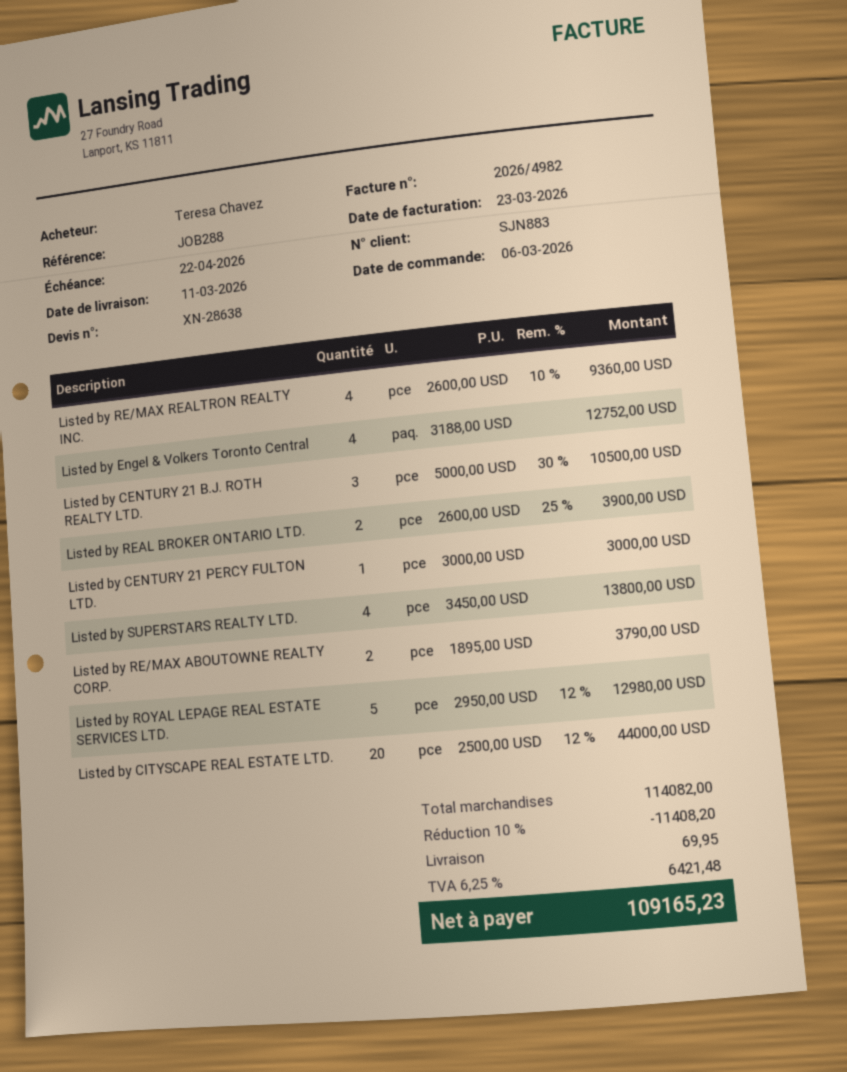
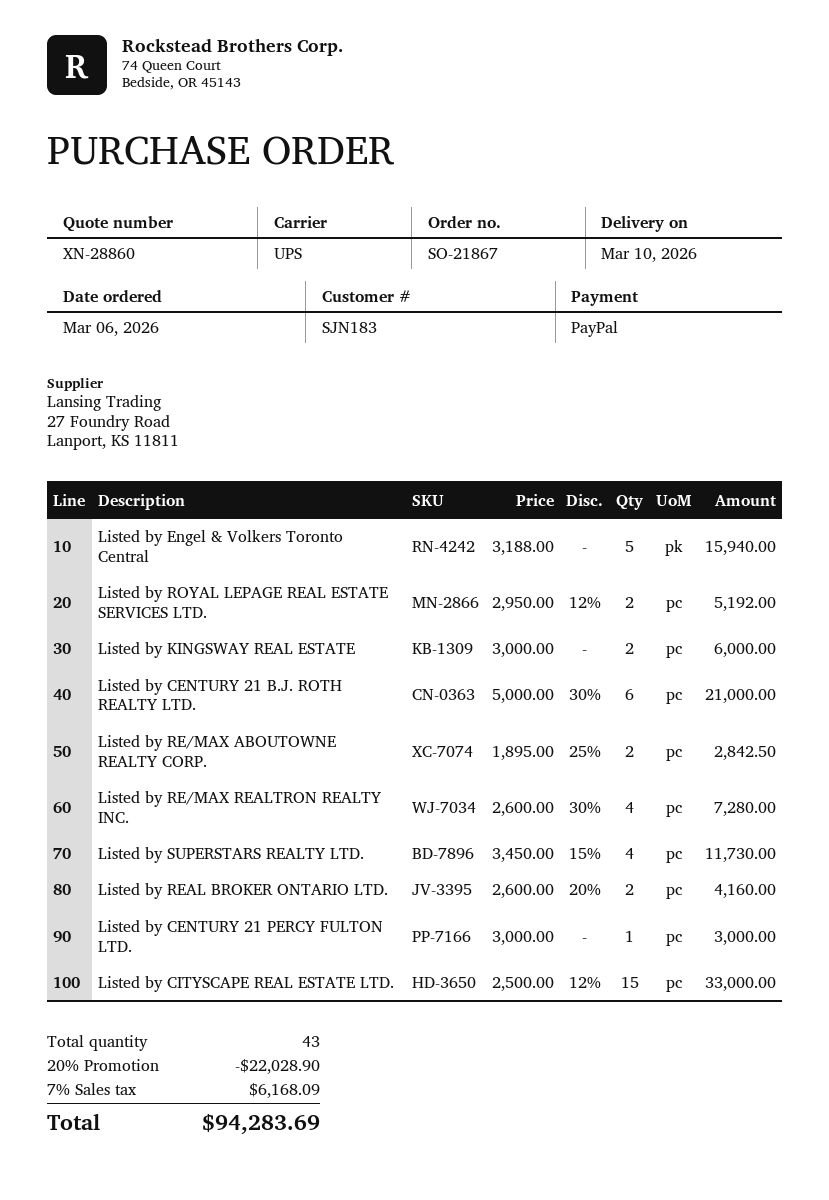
quote number: XN-28638 -> XN-28860
delivery date: 2026-03-11 -> 2026-03-10
customer number: SJN883 -> SJN183
Listed by RE/MAX REALTRON REALTY INC.: 4 x 2600.00 - 10% = 9360.00 -> 4 x 2600.00 - 30% = 7280.00
Listed by Engel & Volkers Toronto Central: 4 x 3188.00 = 12752.00 -> 5 x 3188.00 = 15940.00
Listed by CENTURY 21 B.J. ROTH REALTY LTD.: 3 x 5000.00 - 30% = 10500.00 -> 6 x 5000.00 - 30% = 21000.00
Listed by REAL BROKER ONTARIO LTD.: 2 x 2600.00 - 25% = 3900.00 -> 2 x 2600.00 - 20% = 4160.00
Listed by SUPERSTARS REALTY LTD.: 4 x 3450.00 = 13800.00 -> 4 x 3450.00 - 15% = 11730.00
Listed by RE/MAX ABOUTOWNE REALTY CORP.: 2 x 1895.00 = 3790.00 -> 2 x 1895.00 - 25% = 2842.50
Listed by ROYAL LEPAGE REAL ESTATE SERVICES LTD.: 5 x 2950.00 - 12% = 12980.00 -> 2 x 2950.00 - 12% = 5192.00
Listed by CITYSCAPE REAL ESTATE LTD.: 20 x 2500.00 - 12% = 44000.00 -> 15 x 2500.00 - 12% = 33000.00
Listed by KINGSWAY REAL ESTATE: none -> 2 x 3000.00 = 6000.00
discount: 10% = 11408.20 -> 20% = 22028.90
shipping: 69.95 -> none
tax: 6.25% = 6421.48 -> 7% = 6168.09
total: 109165.23 -> 94283.69

